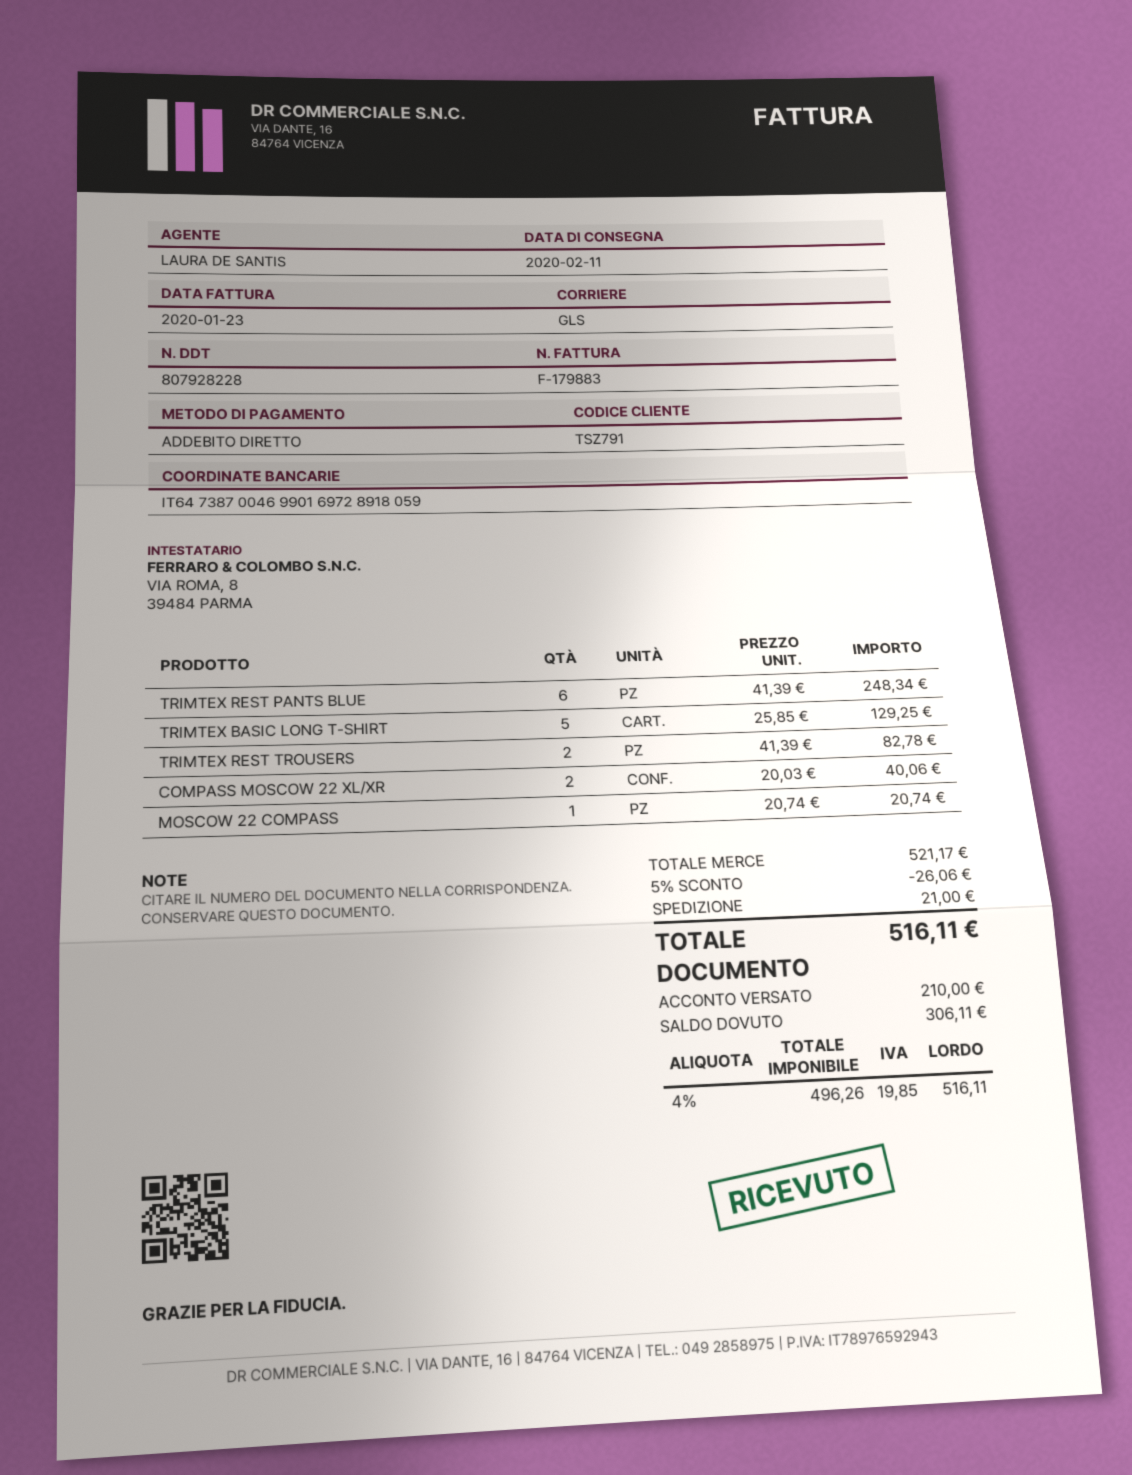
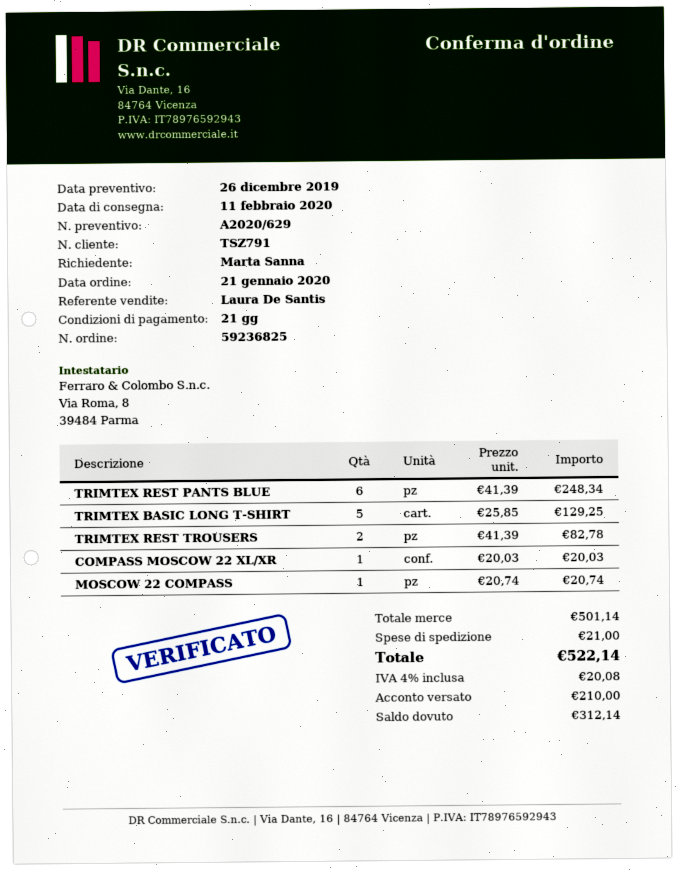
COMPASS MOSCOW 22 XL/XR: 2 x 20.03 = 40.06 -> 1 x 20.03 = 20.03
subtotal: 521.17 -> 501.14
discount: 5% = 26.06 -> none
tax: 4% = 19.85 -> 4% = 20.08
total: 516.11 -> 522.14
balance: 306.11 -> 312.14

